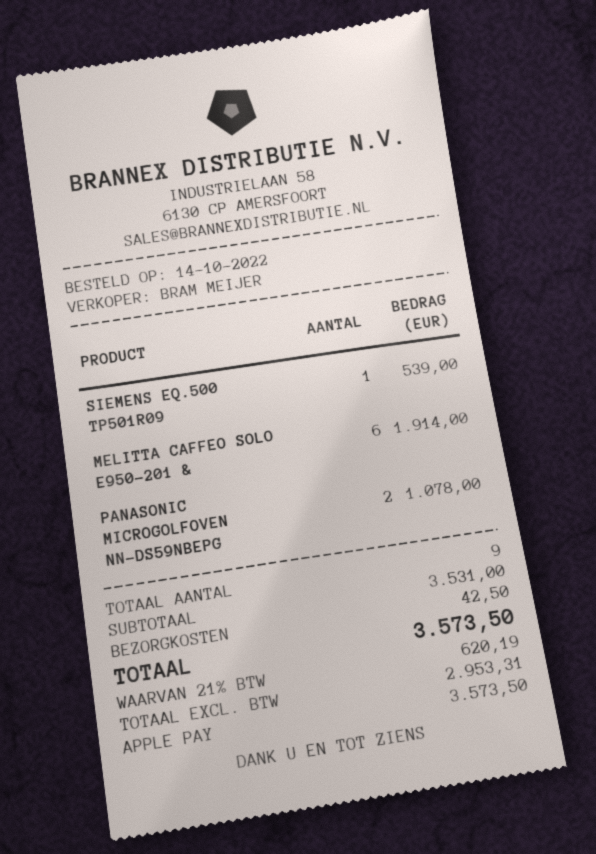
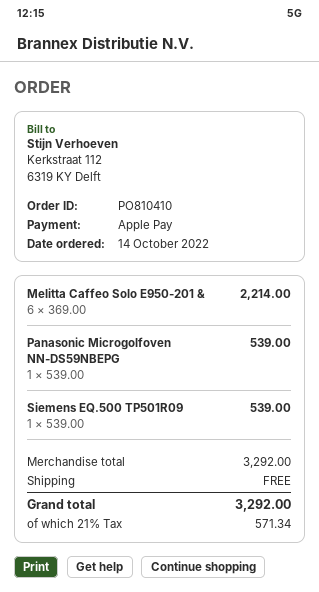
MELITTA CAFFEO SOLO E950-201 &: 6 for 1914.00 -> 6 for 2214.00
PANASONIC MICROGOLFOVEN NN-DS59NBEPG: 2 for 1078.00 -> 1 for 539.00
subtotal: 3531.00 -> 3292.00
shipping: 42.50 -> 0.00
tax: 21% = 620.19 -> 21% = 571.34
total: 3573.50 -> 3292.00

